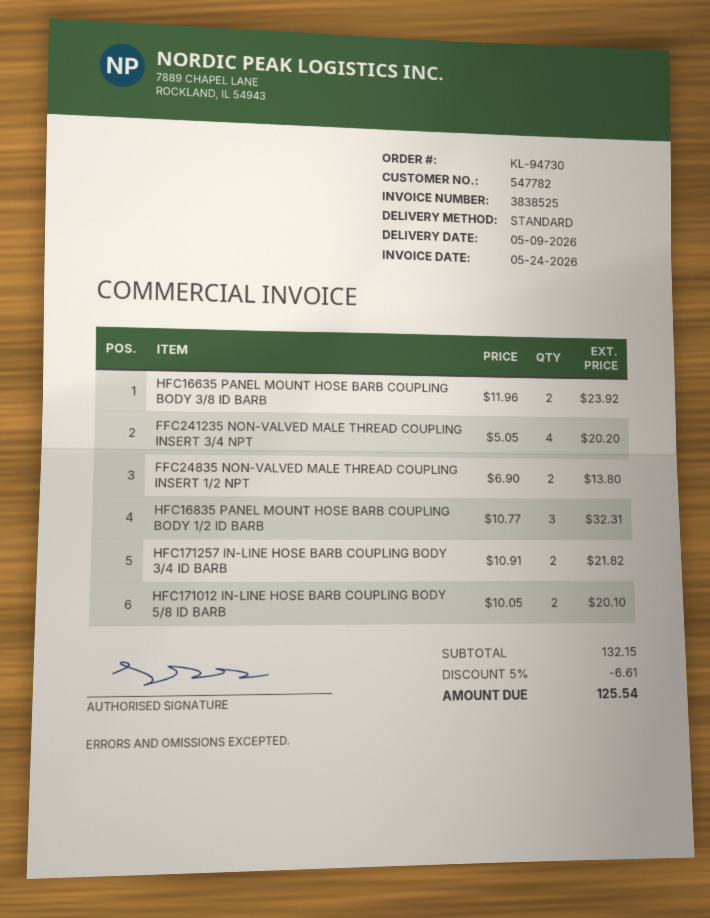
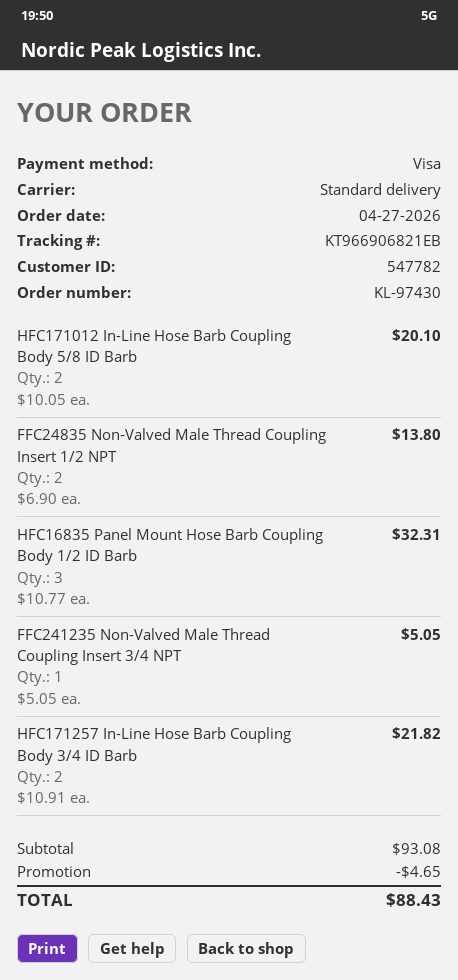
order number: KL-94730 -> KL-97430
HFC16635 PANEL MOUNT HOSE BARB COUPLING BODY 3/8 ID BARB: 2 x 11.96 = 23.92 -> none
FFC241235 NON-VALVED MALE THREAD COUPLING INSERT 3/4 NPT: 4 x 5.05 = 20.20 -> 1 x 5.05 = 5.05
subtotal: 132.15 -> 93.08
discount: 6.61 -> 4.65
total: 125.54 -> 88.43

